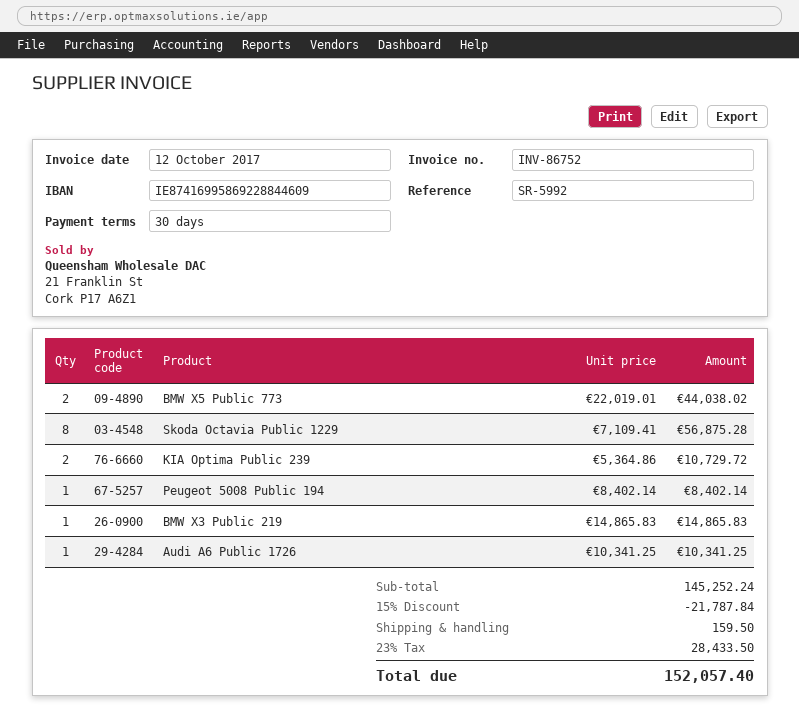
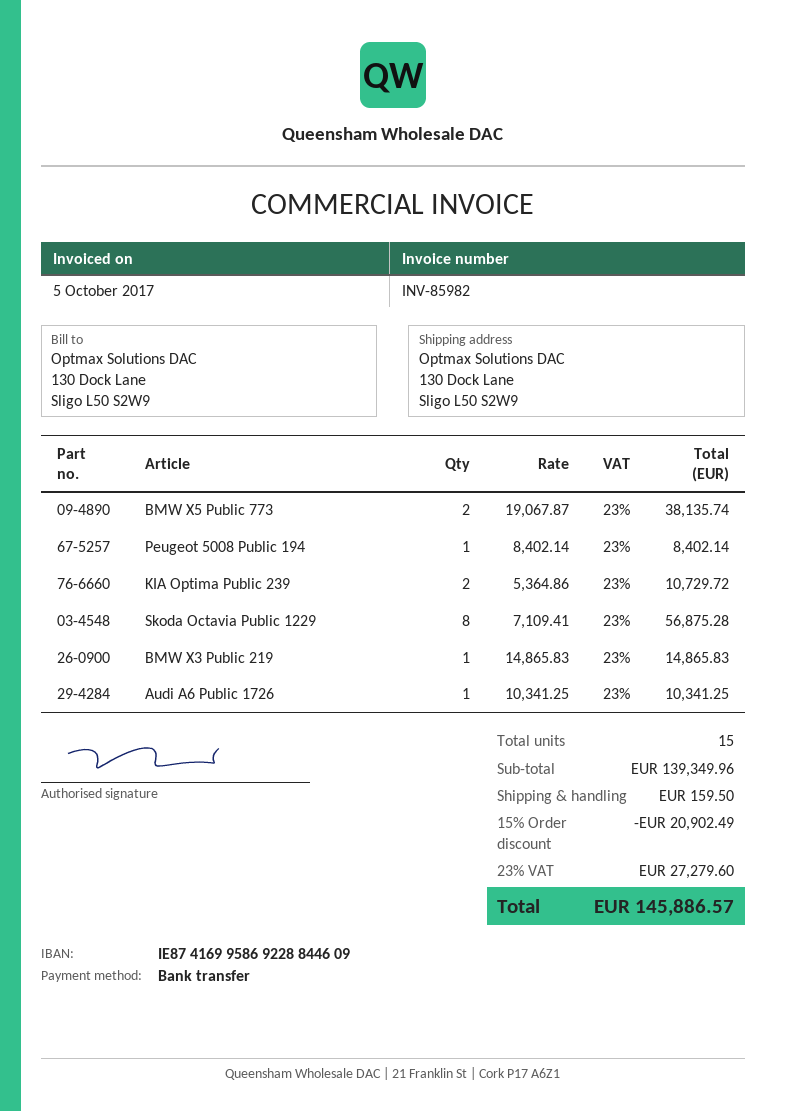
invoice number: INV-86752 -> INV-85982
invoice date: 2017-10-12 -> 2017-10-05
BMW X5 Public 773: 2 x 22019.01 = 44038.02 -> 2 x 19067.87 = 38135.74
subtotal: 145252.24 -> 139349.96
discount: 15% = 21787.84 -> 15% = 20902.49
tax: 23% = 28433.50 -> 23% = 27279.60
total: 152057.40 -> 145886.57

